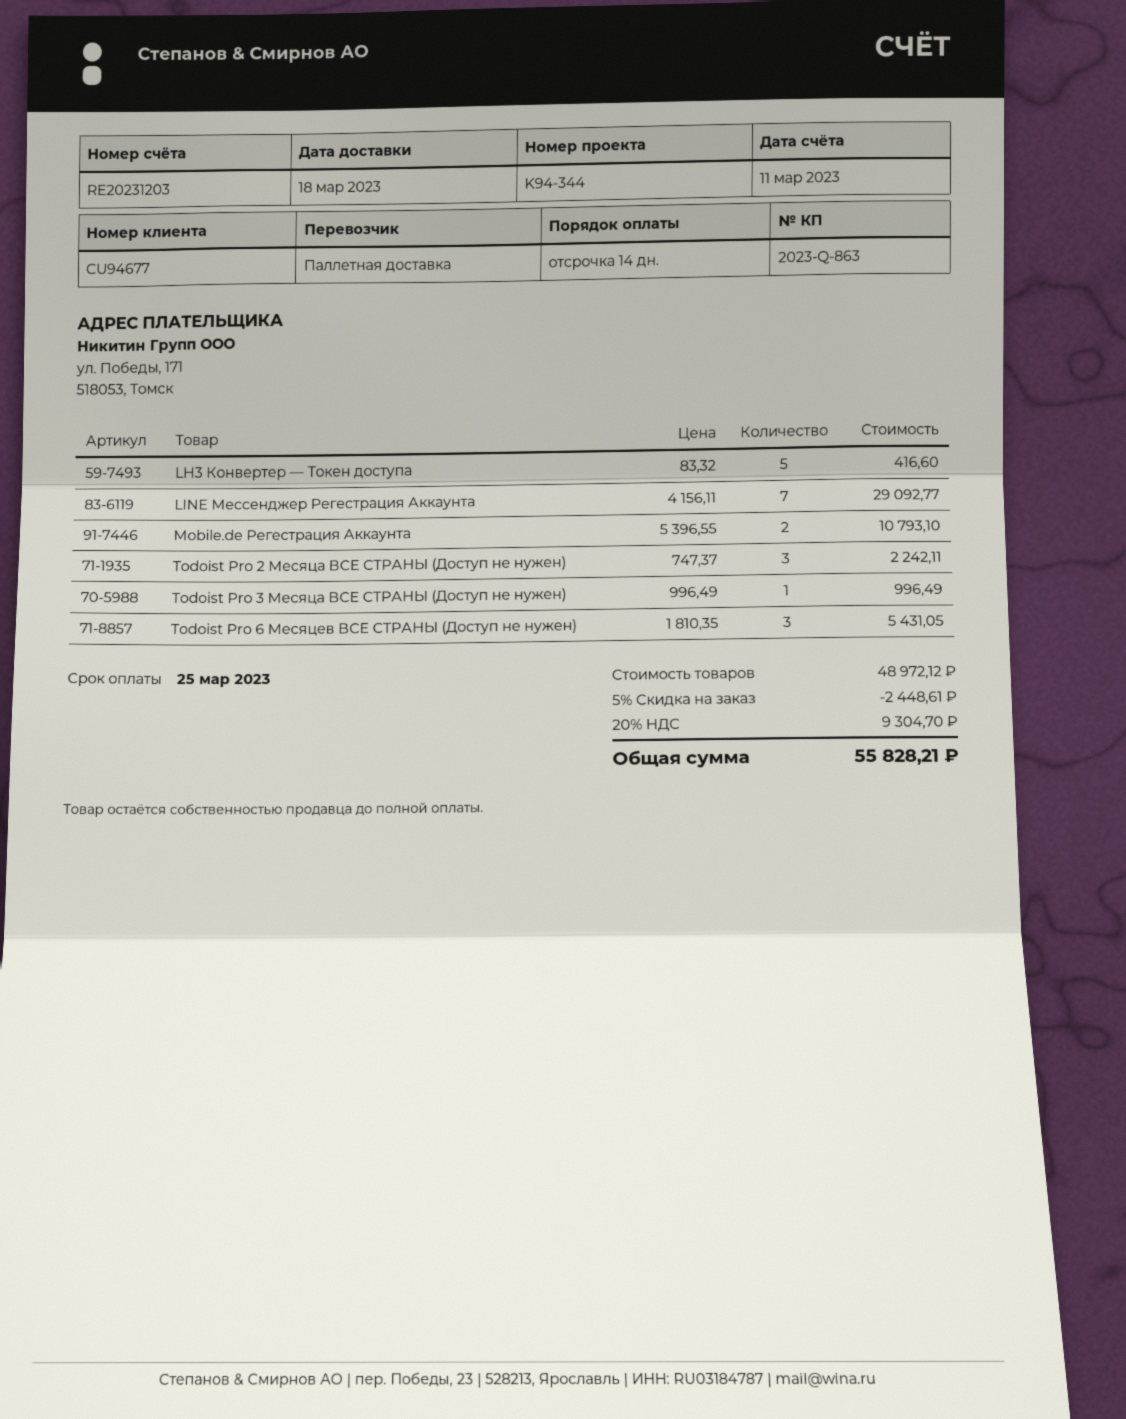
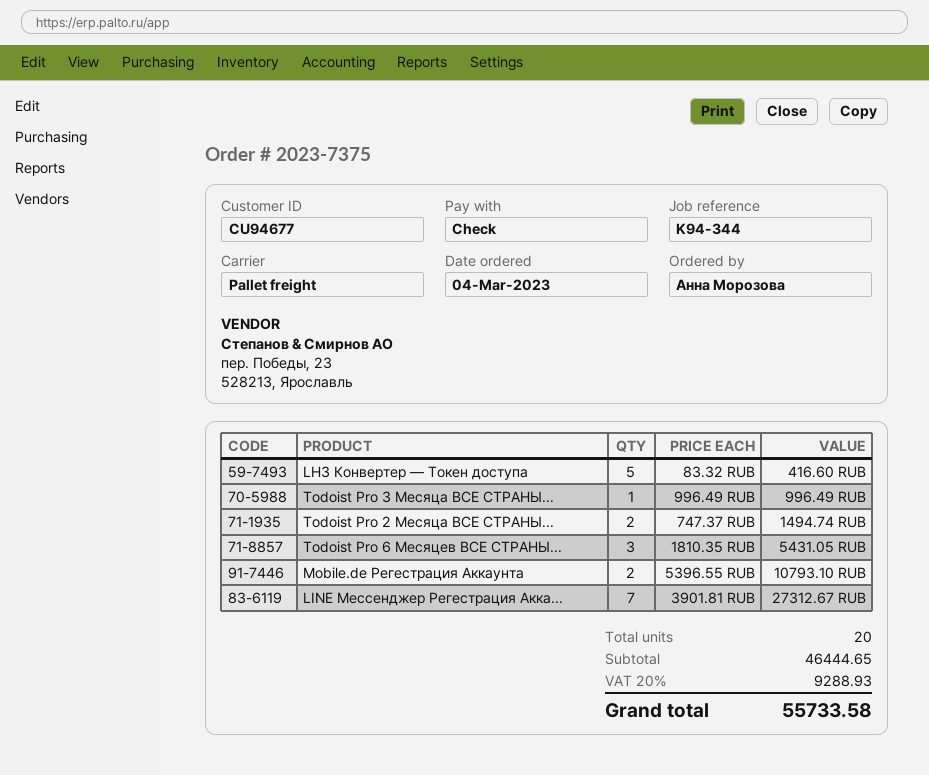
LINE Мессенджер Регестрация Аккаунта: 7 x 4156.11 = 29092.77 -> 7 x 3901.81 = 27312.67
Todoist Pro 2 Месяца ВСЕ СТРАНЫ (Доступ не нужен): 3 x 747.37 = 2242.11 -> 2 x 747.37 = 1494.74
subtotal: 48972.12 -> 46444.65
discount: 5% = 2448.61 -> none
tax: 20% = 9304.70 -> 20% = 9288.93
total: 55828.21 -> 55733.58

